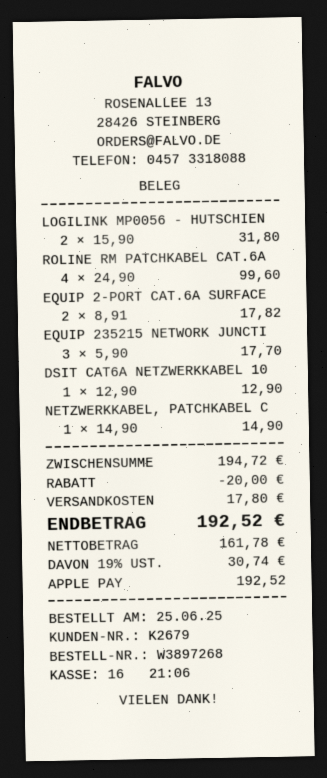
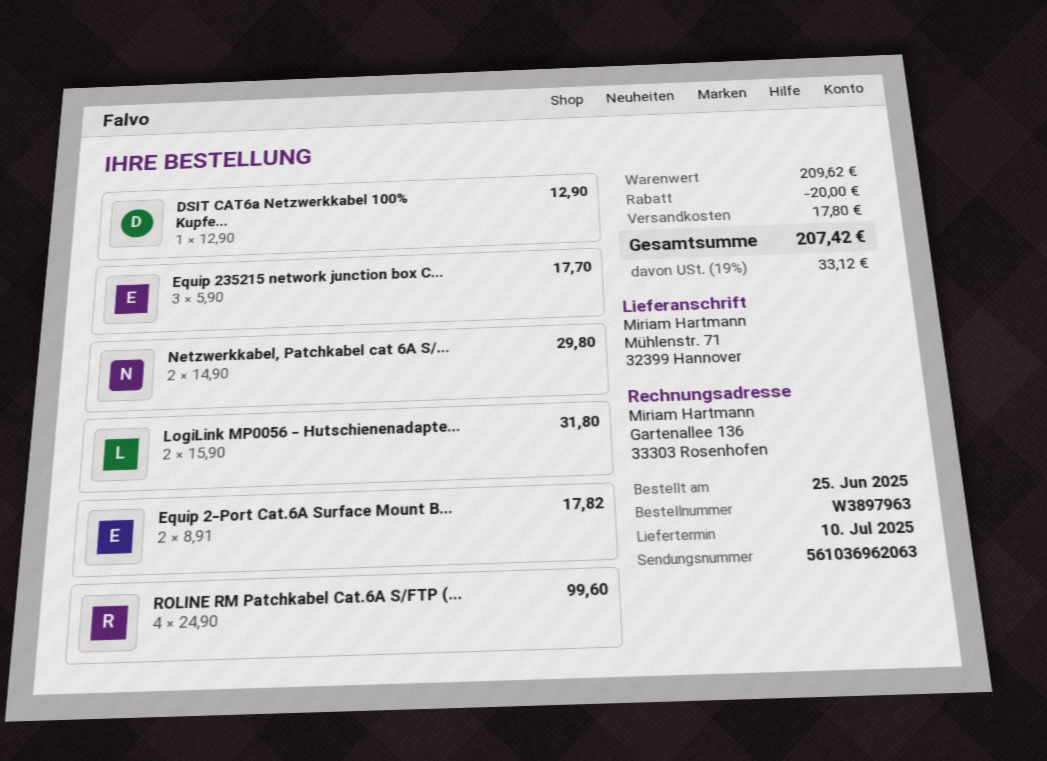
order number: W3897268 -> W3897963
NETZWERKKABEL, PATCHKABEL C: 1 x 14.90 = 14.90 -> 2 x 14.90 = 29.80
subtotal: 194.72 -> 209.62
tax: 19% = 30.74 -> 19% = 33.12
total: 192.52 -> 207.42

